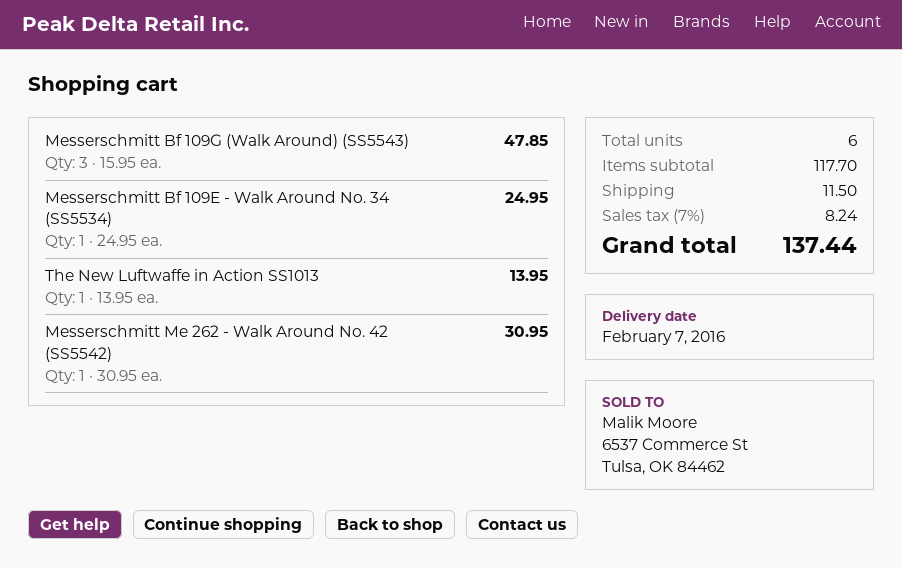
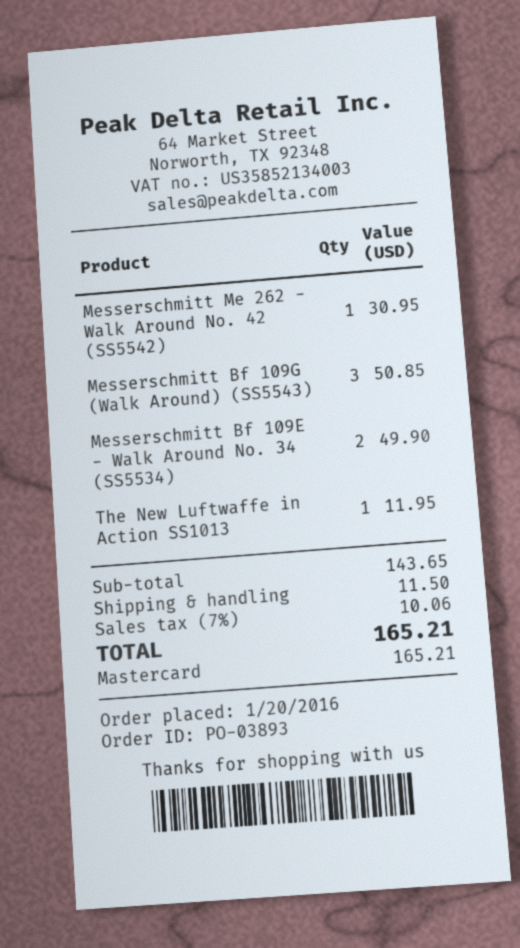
Messerschmitt Bf 109G (Walk Around) (SS5543): 3 for 47.85 -> 3 for 50.85
Messerschmitt Bf 109E - Walk Around No. 34 (SS5534): 1 for 24.95 -> 2 for 49.90
The New Luftwaffe in Action SS1013: 1 for 13.95 -> 1 for 11.95
subtotal: 117.70 -> 143.65
tax: 7% = 8.24 -> 7% = 10.06
total: 137.44 -> 165.21

